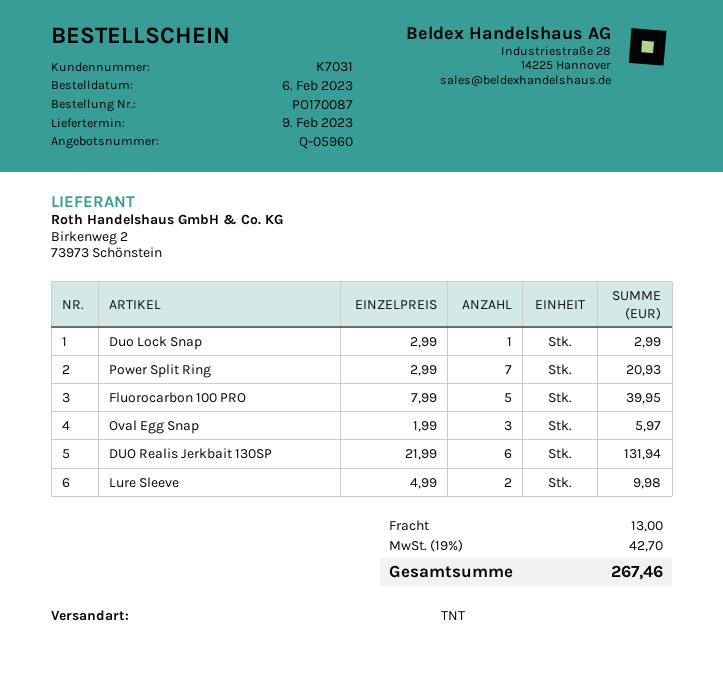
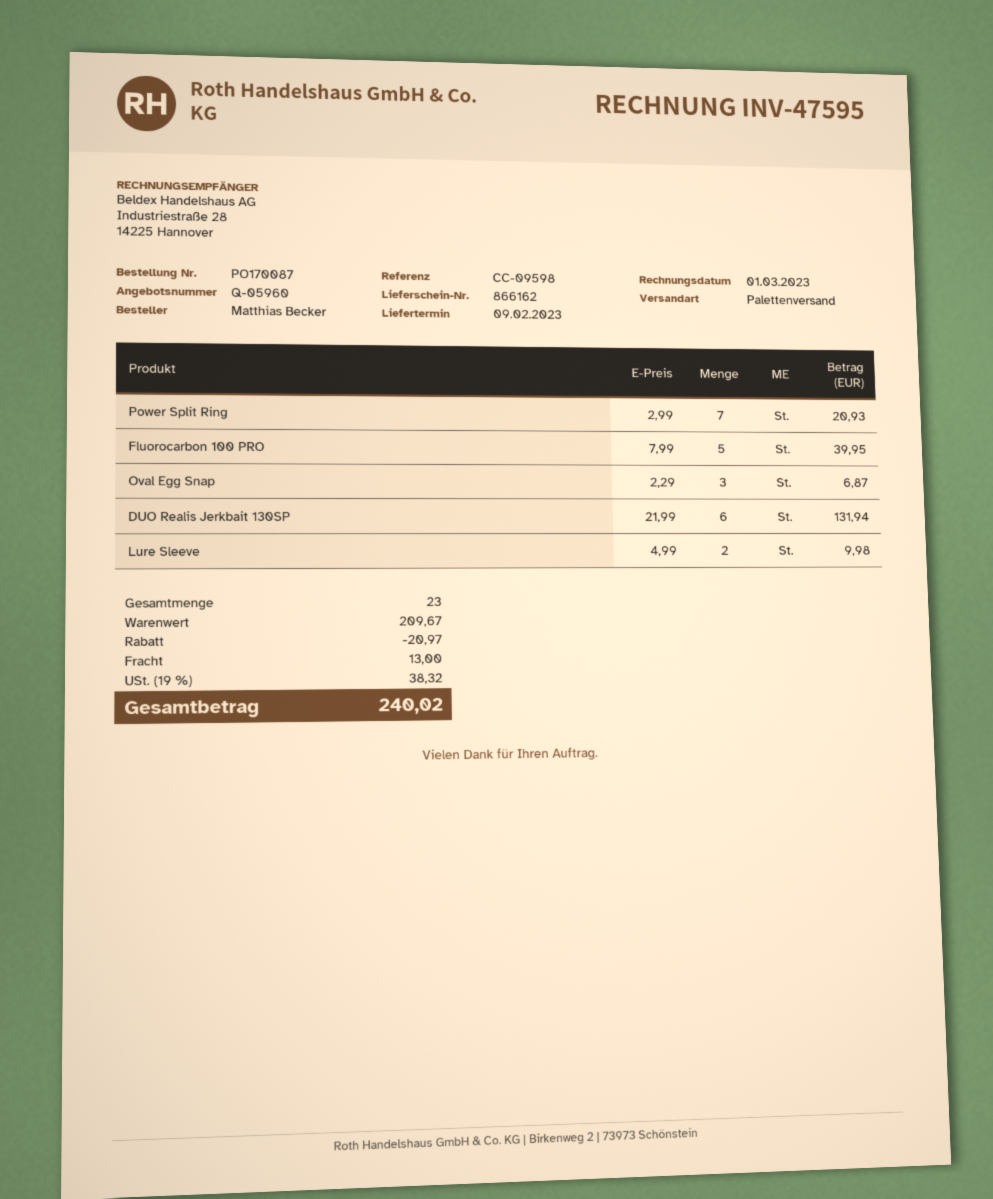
shipping method: TNT -> pallet freight
Duo Lock Snap: 1 x 2.99 = 2.99 -> none
Oval Egg Snap: 3 x 1.99 = 5.97 -> 3 x 2.29 = 6.87
discount: none -> 20.97
tax: 19% = 42.70 -> 19% = 38.32
total: 267.46 -> 240.02

